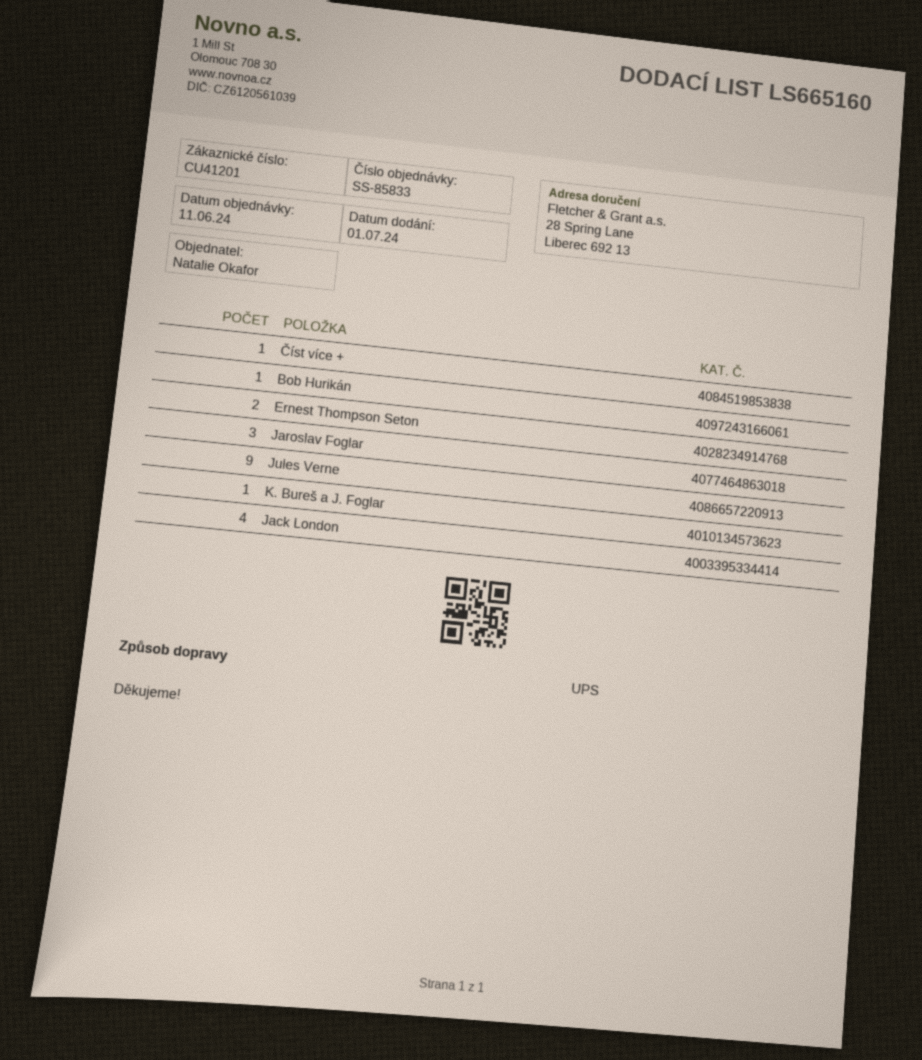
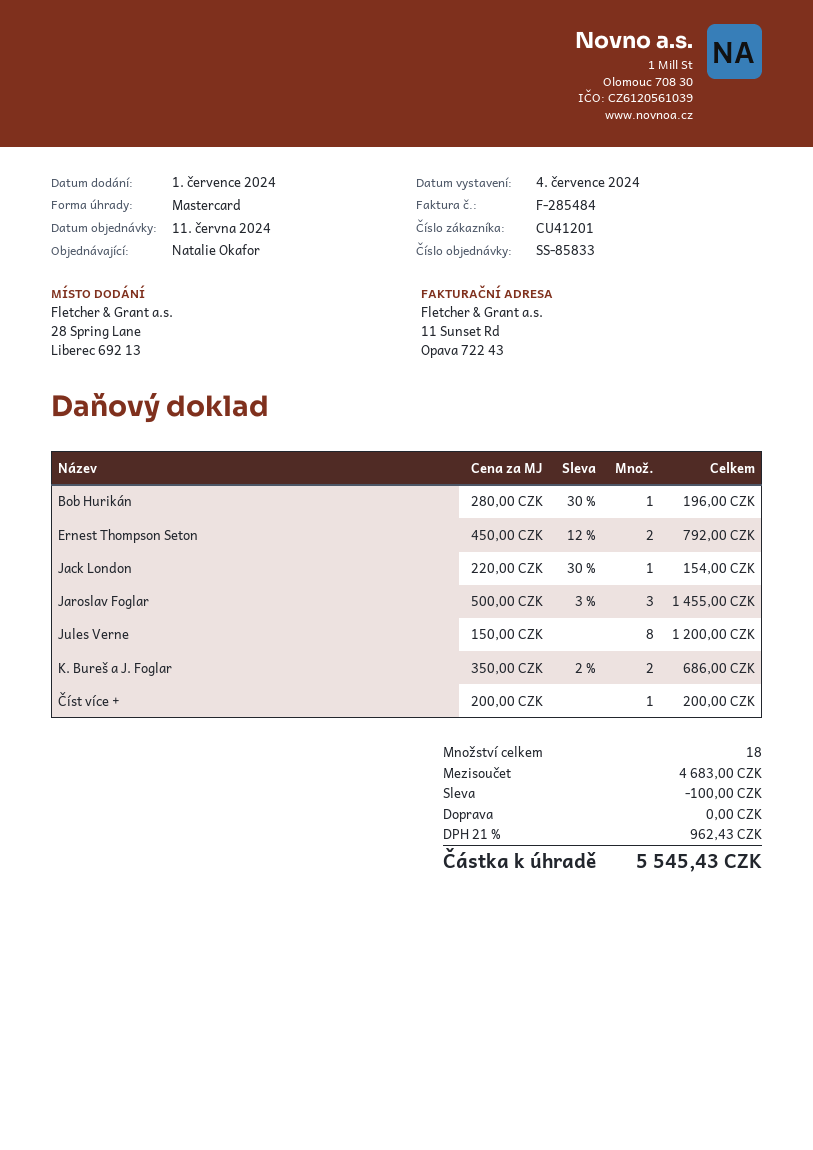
Jules Verne: 9 -> 8
K. Bureš a J. Foglar: 1 -> 2
Jack London: 4 -> 1

